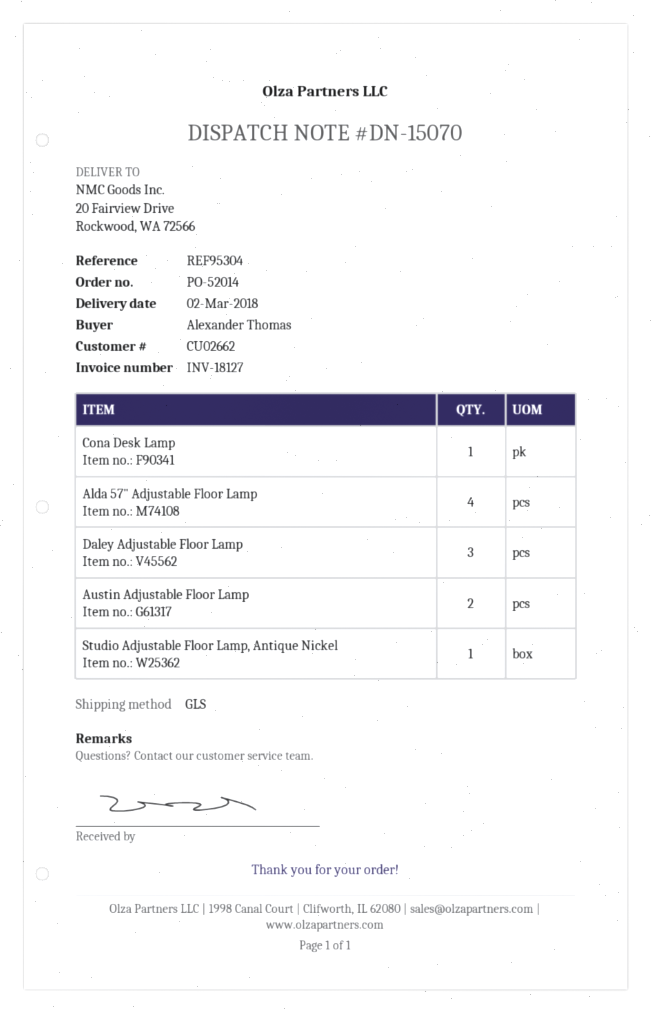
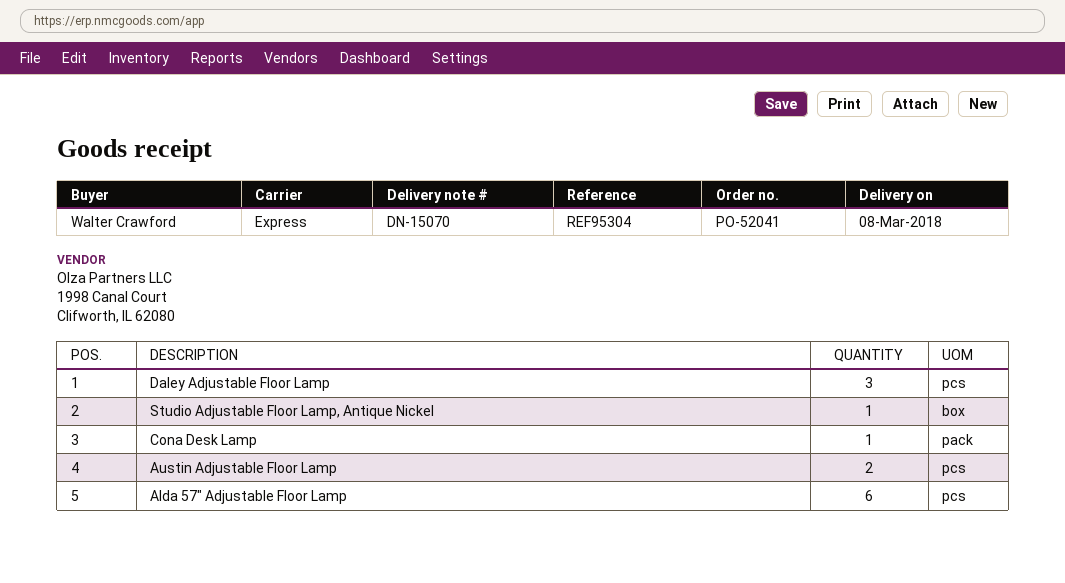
order number: PO-52014 -> PO-52041
delivery date: 2018-03-02 -> 2018-03-08
ordered by: Alexander Thomas -> Walter Crawford
shipping method: GLS -> express
Alda 57" Adjustable Floor Lamp: 4 -> 6

